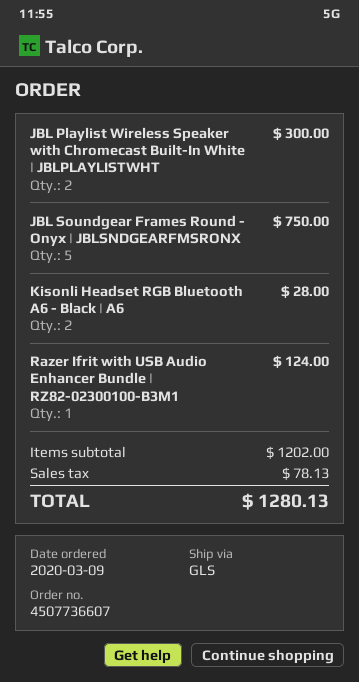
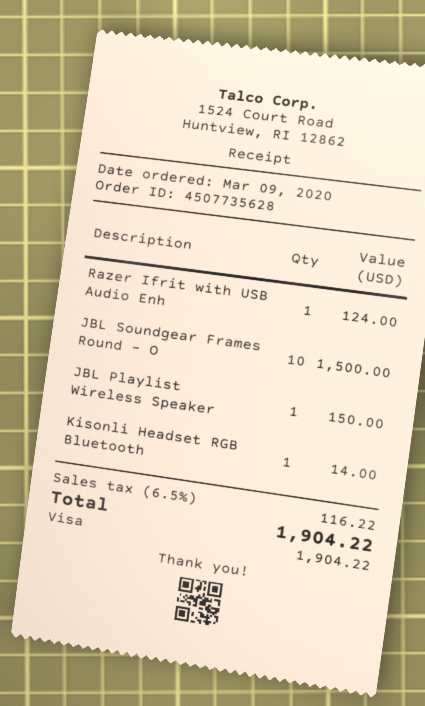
order number: 4507736607 -> 4507735628
JBL Playlist Wireless Speaker with Chromecast Built-In White | JBLPLAYLISTWHT: 2 for 300.00 -> 1 for 150.00
JBL Soundgear Frames Round - Onyx | JBLSNDGEARFMSRONX: 5 for 750.00 -> 10 for 1500.00
Kisonli Headset RGB Bluetooth A6 - Black | A6: 2 for 28.00 -> 1 for 14.00
tax: 78.13 -> 116.22
total: 1280.13 -> 1904.22

